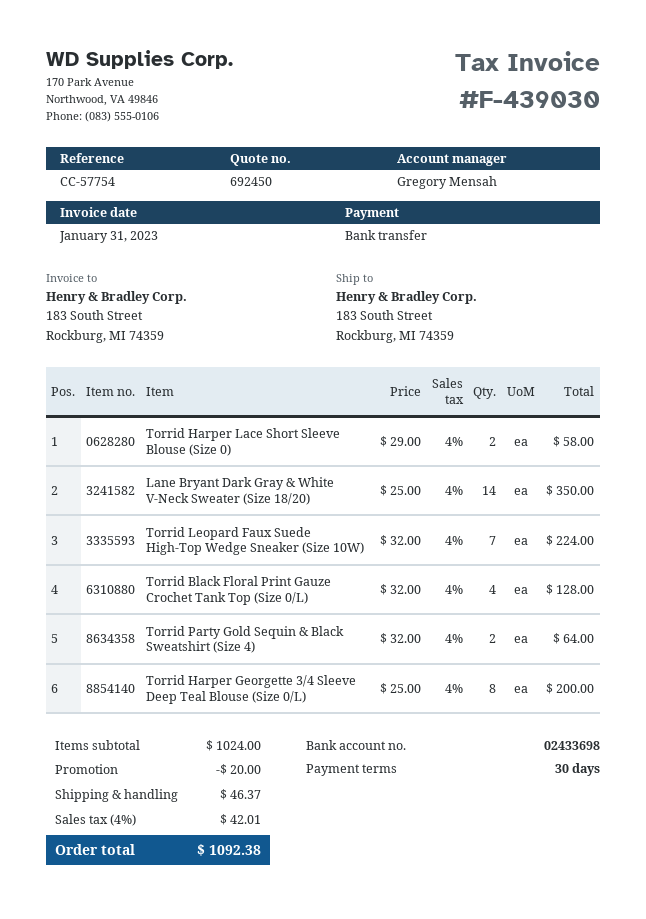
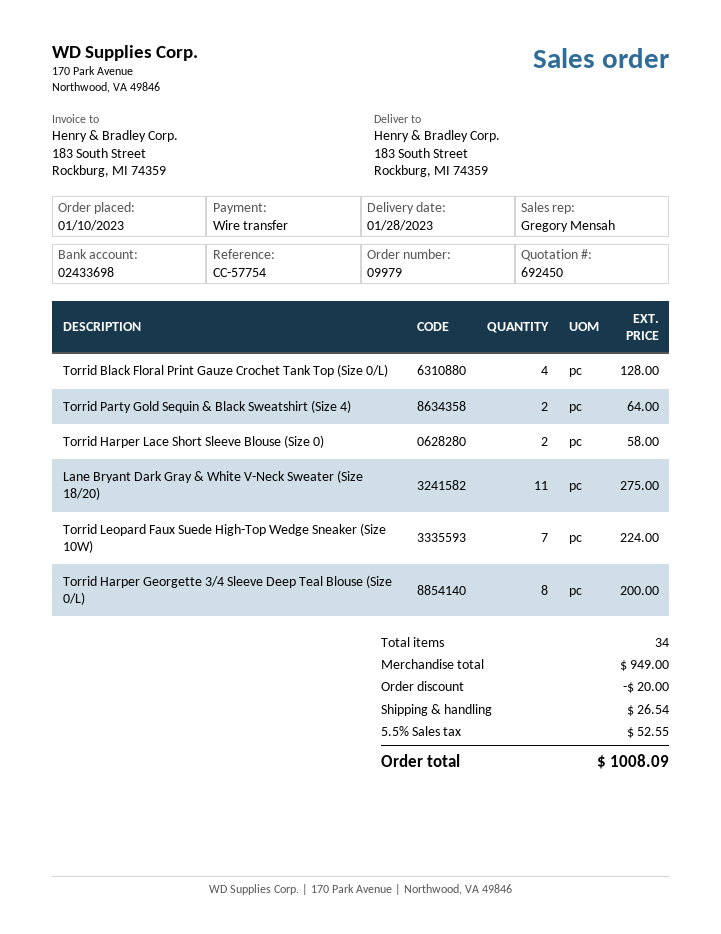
Lane Bryant Dark Gray & White V-Neck Sweater (Size 18/20): 14 for 350.00 -> 11 for 275.00
subtotal: 1024.00 -> 949.00
shipping: 46.37 -> 26.54
tax: 4% = 42.01 -> 5.5% = 52.55
total: 1092.38 -> 1008.09

